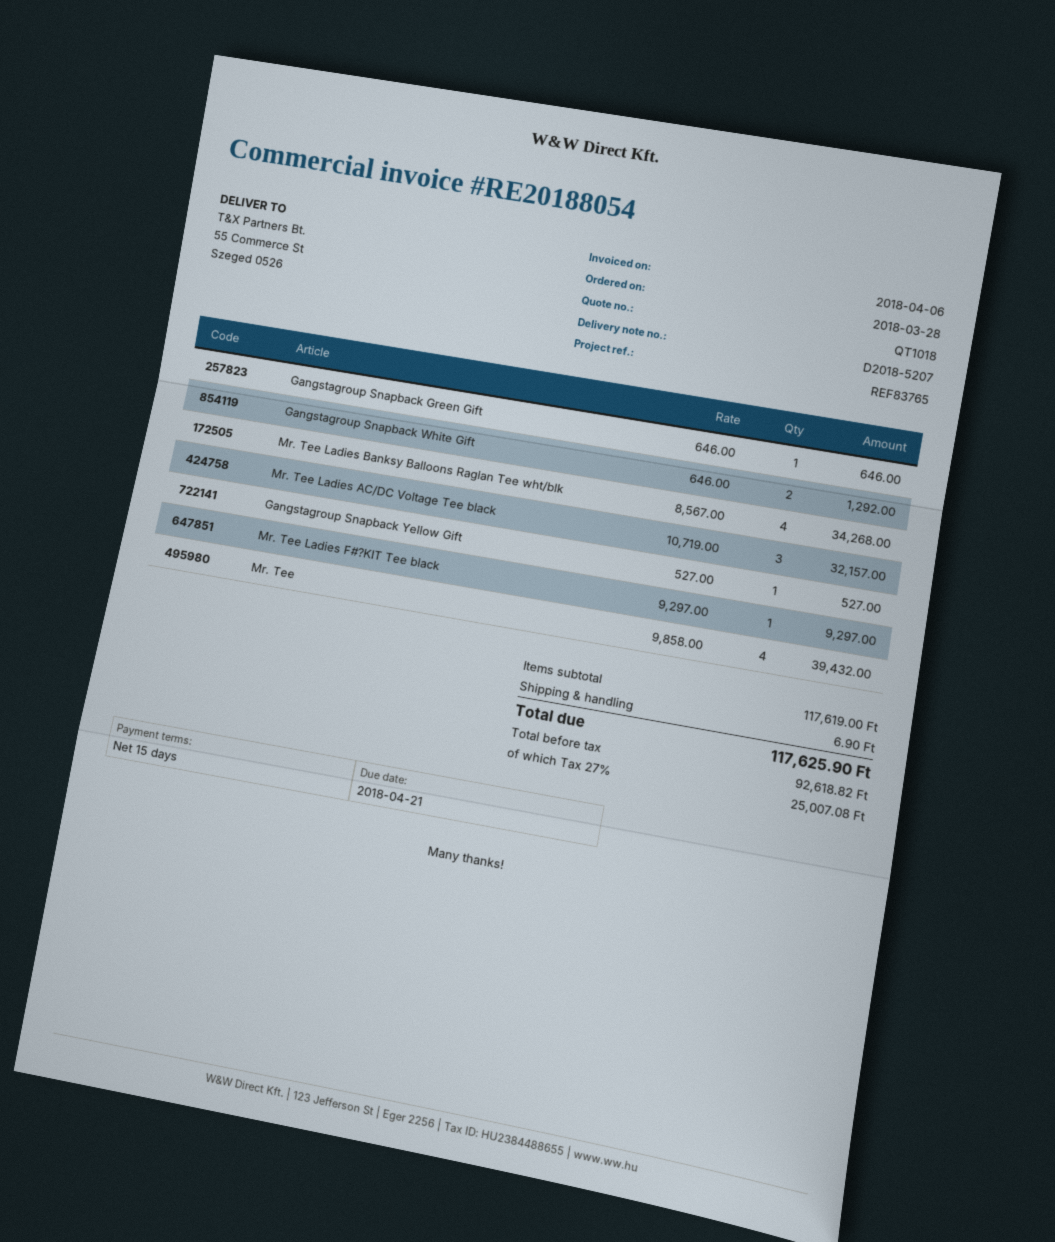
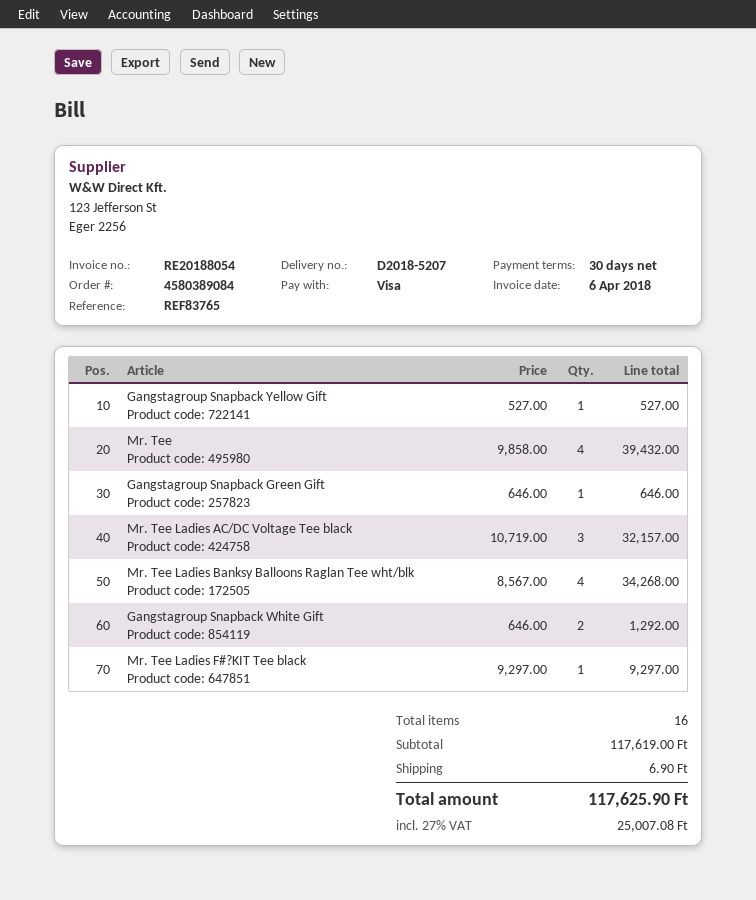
payment terms: 15 days -> 30 days

